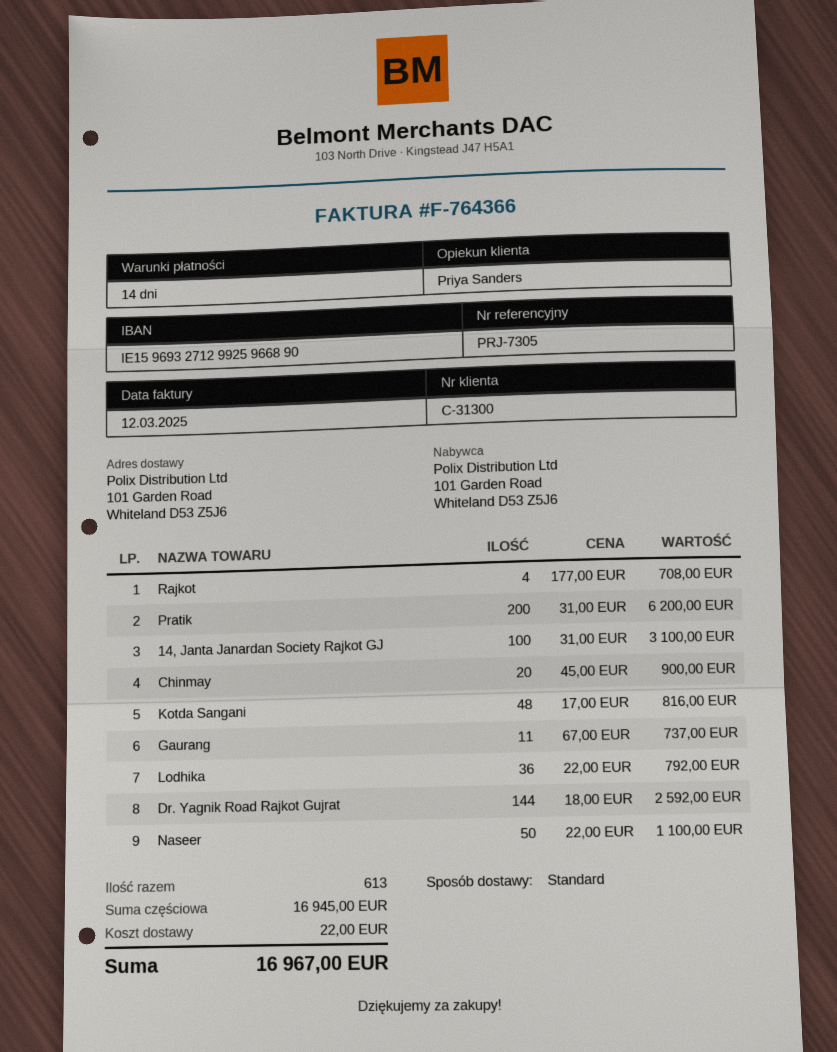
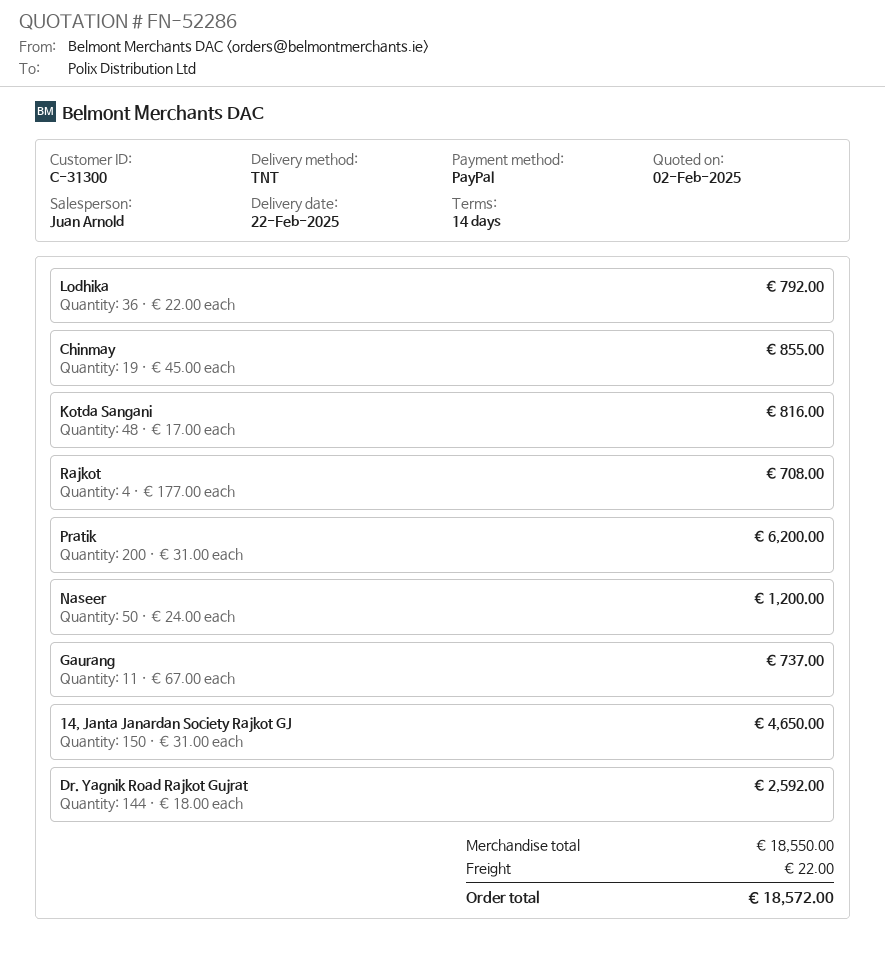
sales rep: Priya Sanders -> Juan Arnold
shipping method: standard -> TNT
14, Janta Janardan Society Rajkot GJ: 100 x 31.00 = 3100.00 -> 150 x 31.00 = 4650.00
Chinmay: 20 x 45.00 = 900.00 -> 19 x 45.00 = 855.00
Naseer: 50 x 22.00 = 1100.00 -> 50 x 24.00 = 1200.00
subtotal: 16945.00 -> 18550.00
total: 16967.00 -> 18572.00

